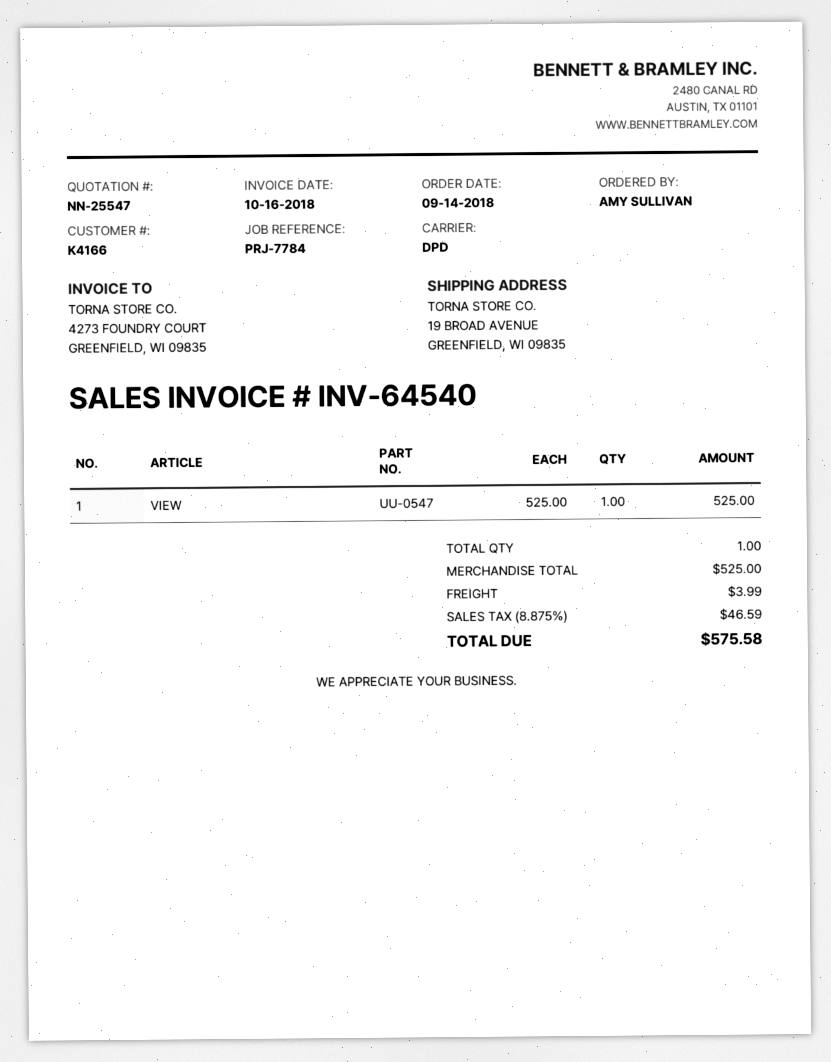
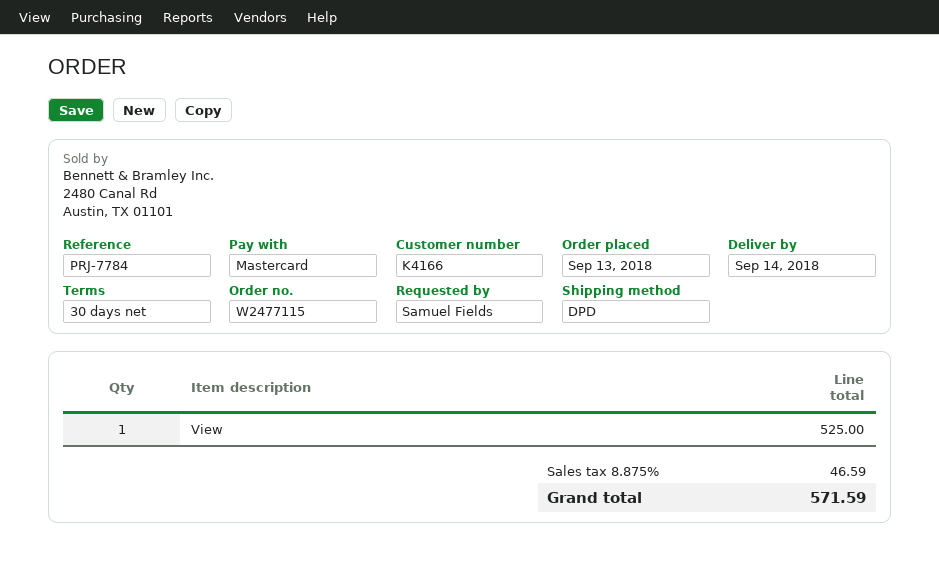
order date: 2018-09-14 -> 2018-09-13
ordered by: AMY SULLIVAN -> Samuel Fields
shipping: 3.99 -> none
total: 575.58 -> 571.59

